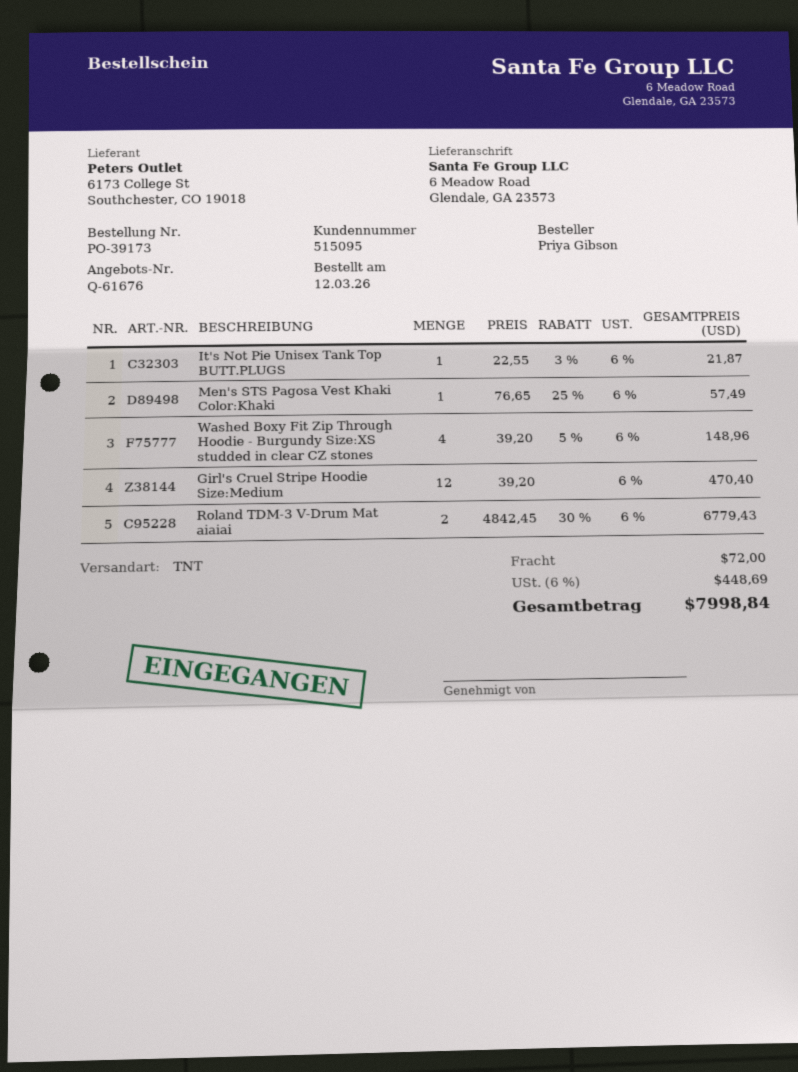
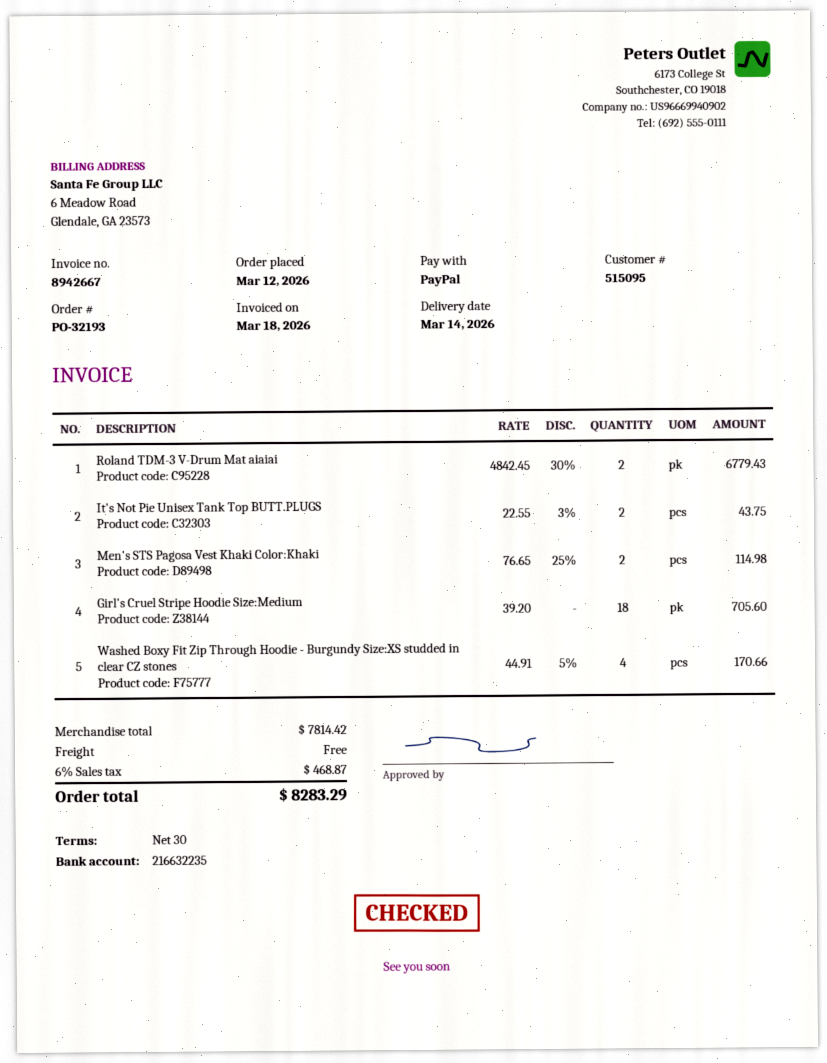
order number: PO-39173 -> PO-32193
It's Not Pie Unisex Tank Top BUTT.PLUGS: 1 x 22.55 - 3% = 21.87 -> 2 x 22.55 - 3% = 43.75
Men's STS Pagosa Vest Khaki Color:Khaki: 1 x 76.65 - 25% = 57.49 -> 2 x 76.65 - 25% = 114.98
Washed Boxy Fit Zip Through Hoodie - Burgundy Size:XS studded in clear CZ stones: 4 x 39.20 - 5% = 148.96 -> 4 x 44.91 - 5% = 170.66
Girl's Cruel Stripe Hoodie Size:Medium: 12 x 39.20 = 470.40 -> 18 x 39.20 = 705.60
shipping: 72.00 -> 0.00
tax: 6% = 448.69 -> 6% = 468.87
total: 7998.84 -> 8283.29

